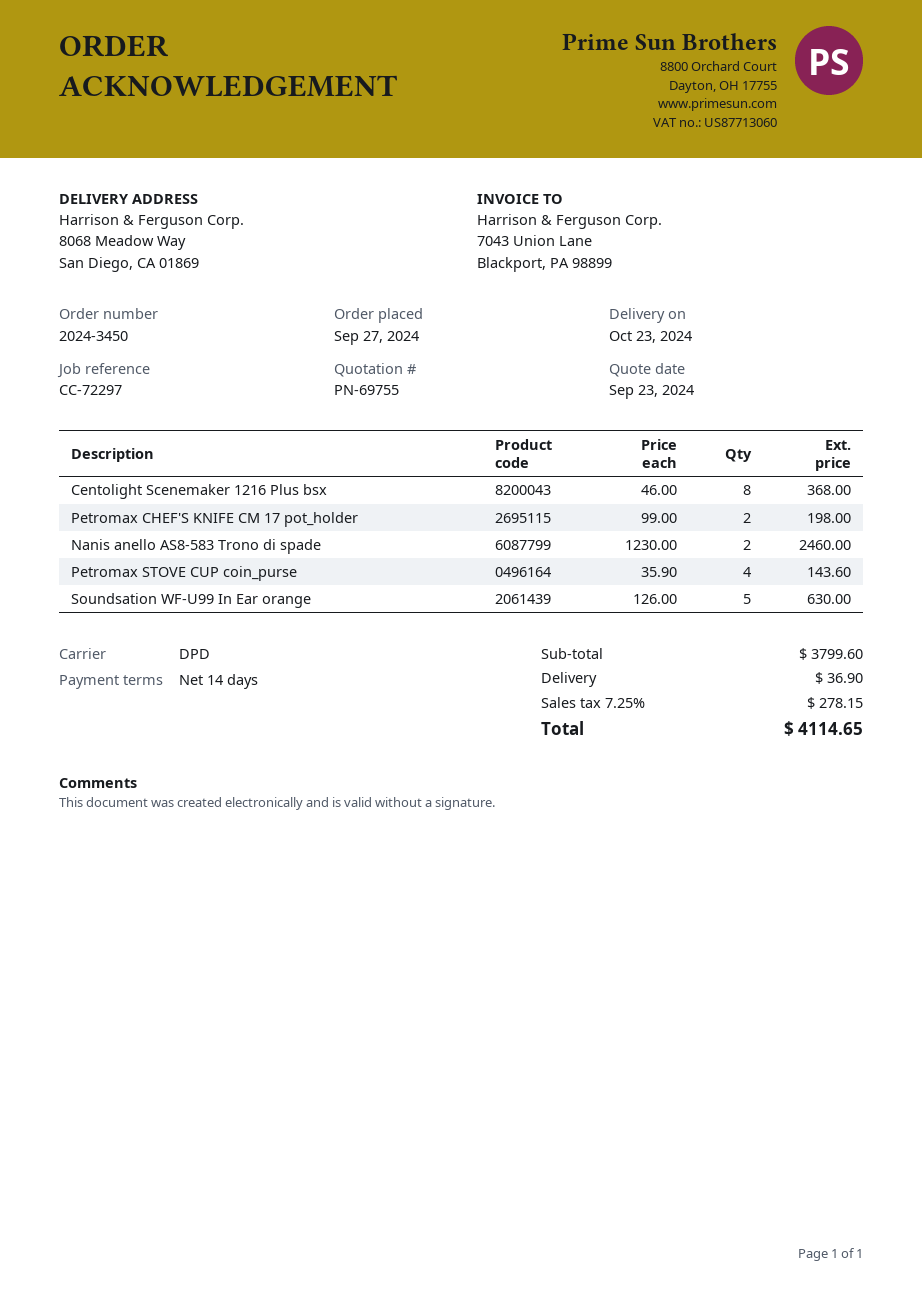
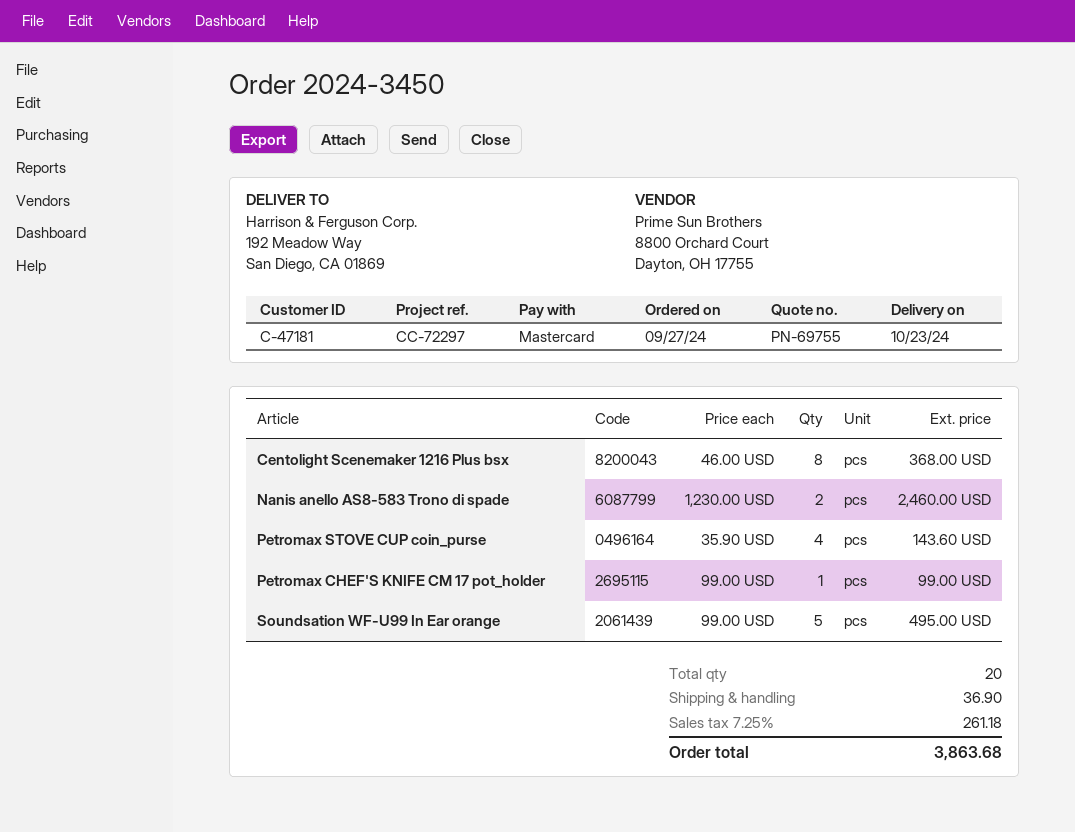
ship to: 8068 Meadow Way, San Diego, CA 01869 -> 192 Meadow Way, San Diego, CA 01869
Petromax CHEF'S KNIFE CM 17 pot_holder: 2 x 99.00 = 198.00 -> 1 x 99.00 = 99.00
Soundsation WF-U99 In Ear orange: 5 x 126.00 = 630.00 -> 5 x 99.00 = 495.00
tax: 7.25% = 278.15 -> 7.25% = 261.18
total: 4114.65 -> 3863.68

